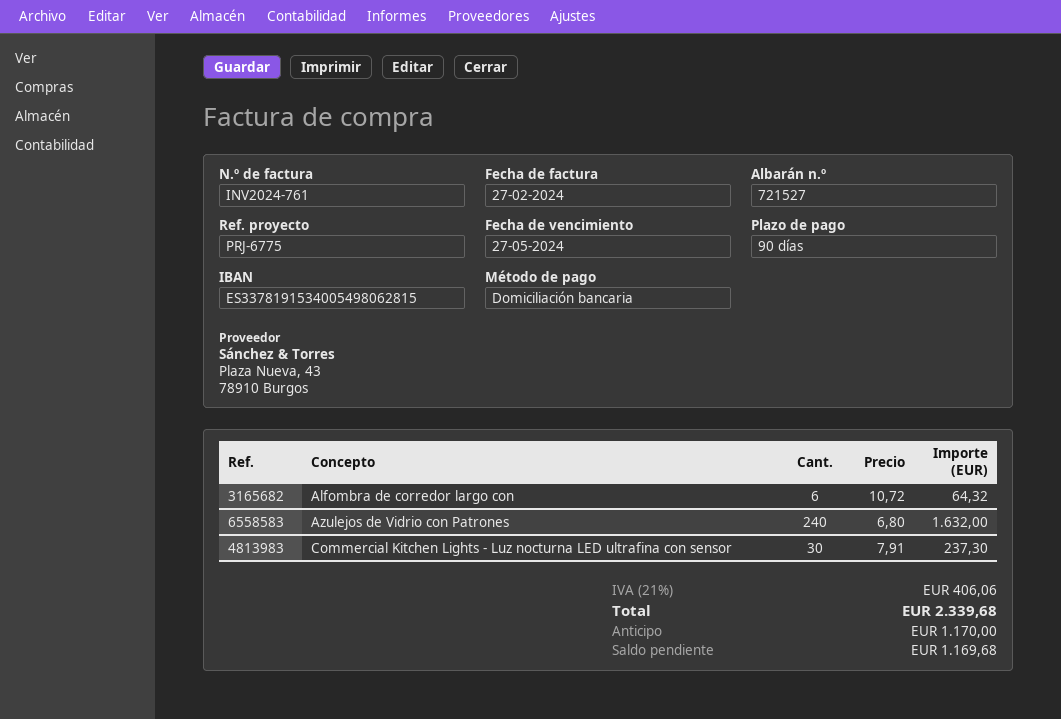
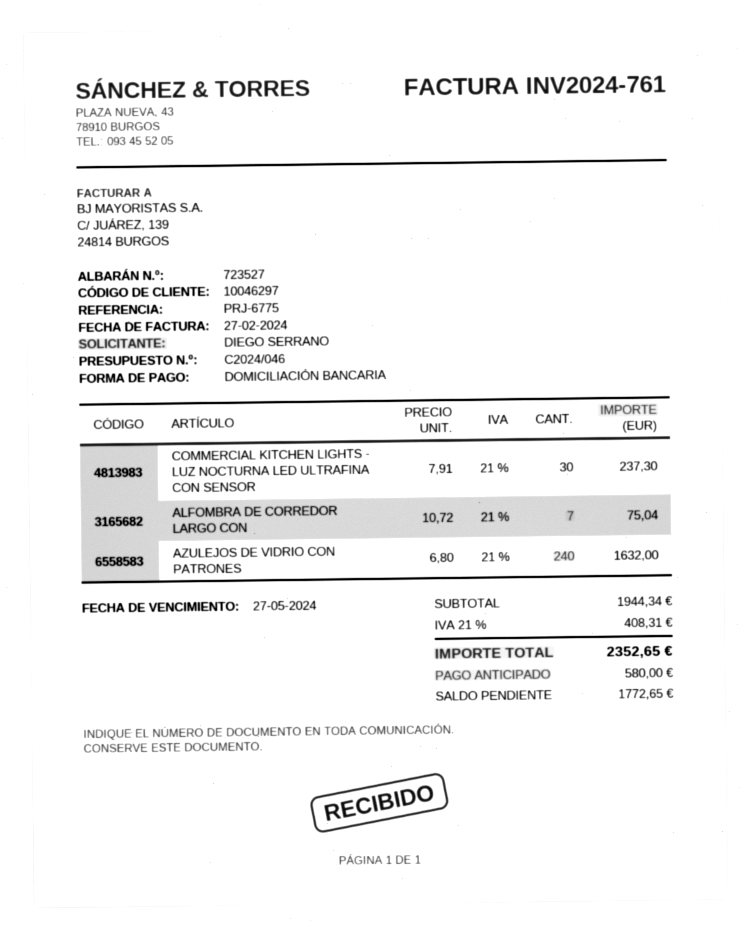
delivery note number: 721527 -> 723527
Alfombra de corredor largo con: 6 x 10.72 = 64.32 -> 7 x 10.72 = 75.04
tax: 21% = 406.06 -> 21% = 408.31
total: 2339.68 -> 2352.65
deposit: 1170.00 -> 580.00
balance: 1169.68 -> 1772.65

